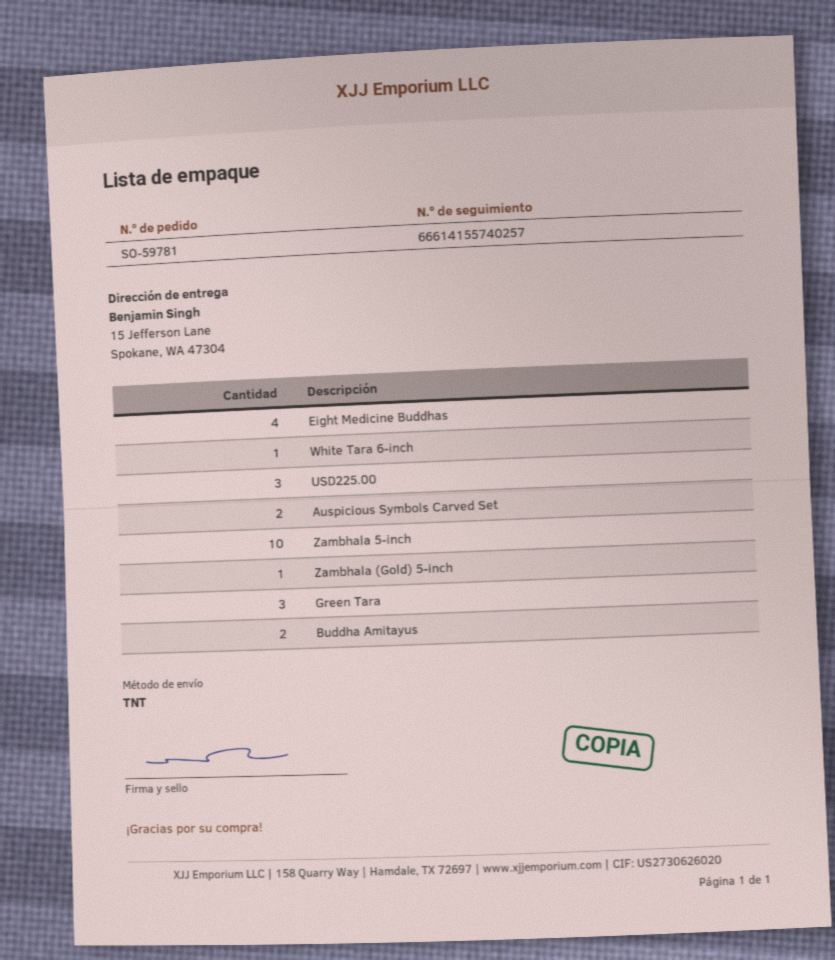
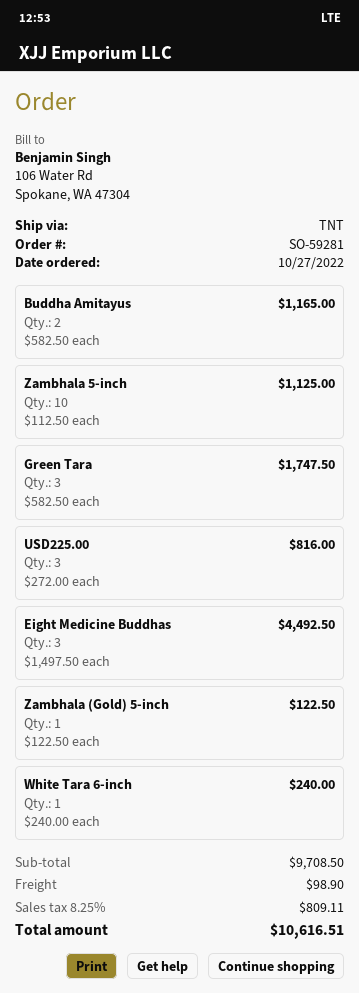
order number: SO-59781 -> SO-59281
Eight Medicine Buddhas: 4 -> 3
Auspicious Symbols Carved Set: 2 -> none

